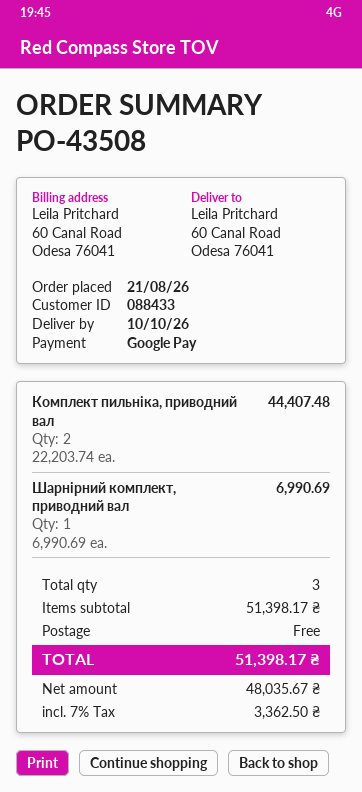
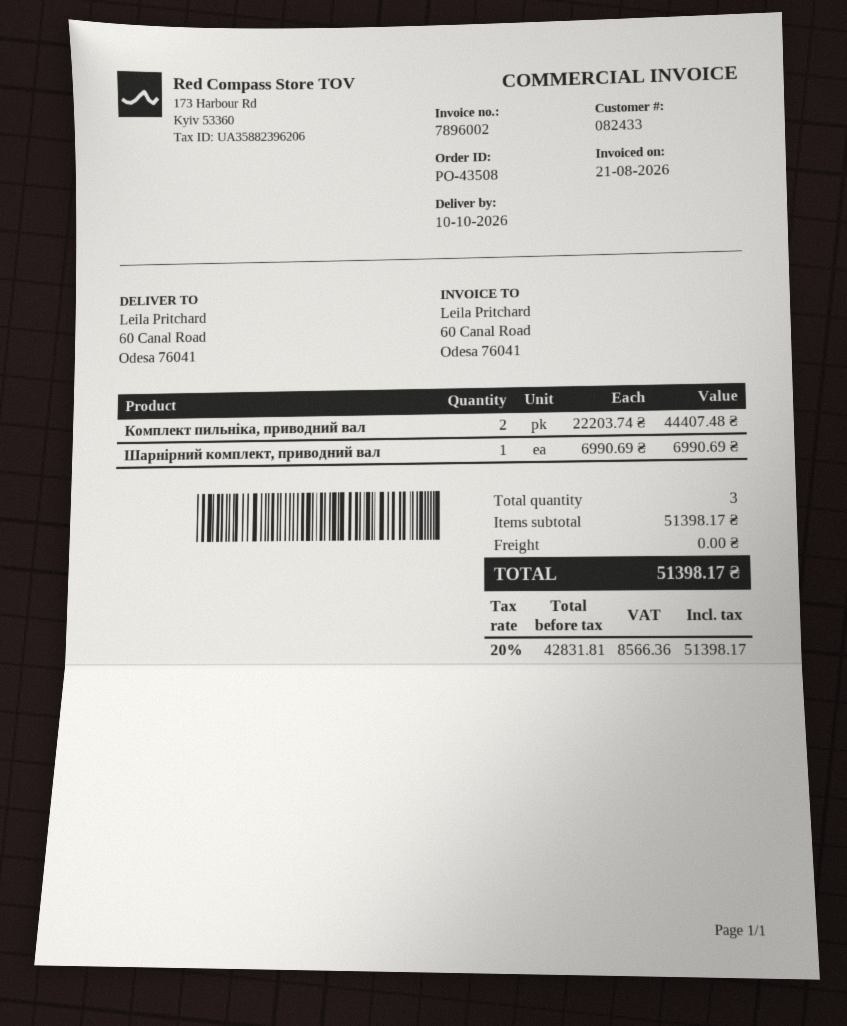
customer number: 088433 -> 082433
net: 48035.67 -> 42831.81
tax: 7% = 3362.50 -> 20% = 8566.36

